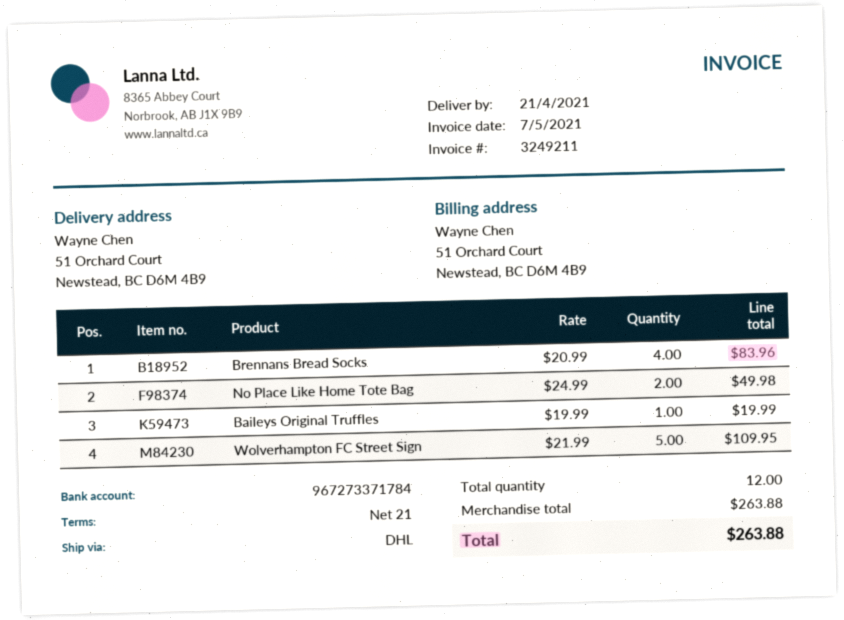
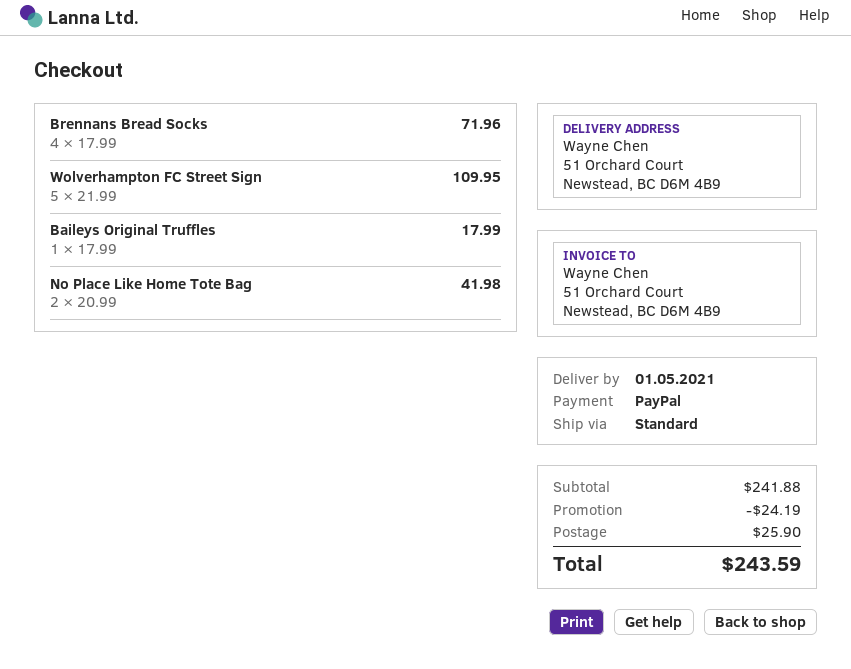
delivery date: 2021-04-21 -> 2021-05-01
shipping method: DHL -> standard
Brennans Bread Socks: 4 x 20.99 = 83.96 -> 4 x 17.99 = 71.96
No Place Like Home Tote Bag: 2 x 24.99 = 49.98 -> 2 x 20.99 = 41.98
Baileys Original Truffles: 1 x 19.99 = 19.99 -> 1 x 17.99 = 17.99
subtotal: 263.88 -> 241.88
discount: none -> 24.19
shipping: none -> 25.90
total: 263.88 -> 243.59

